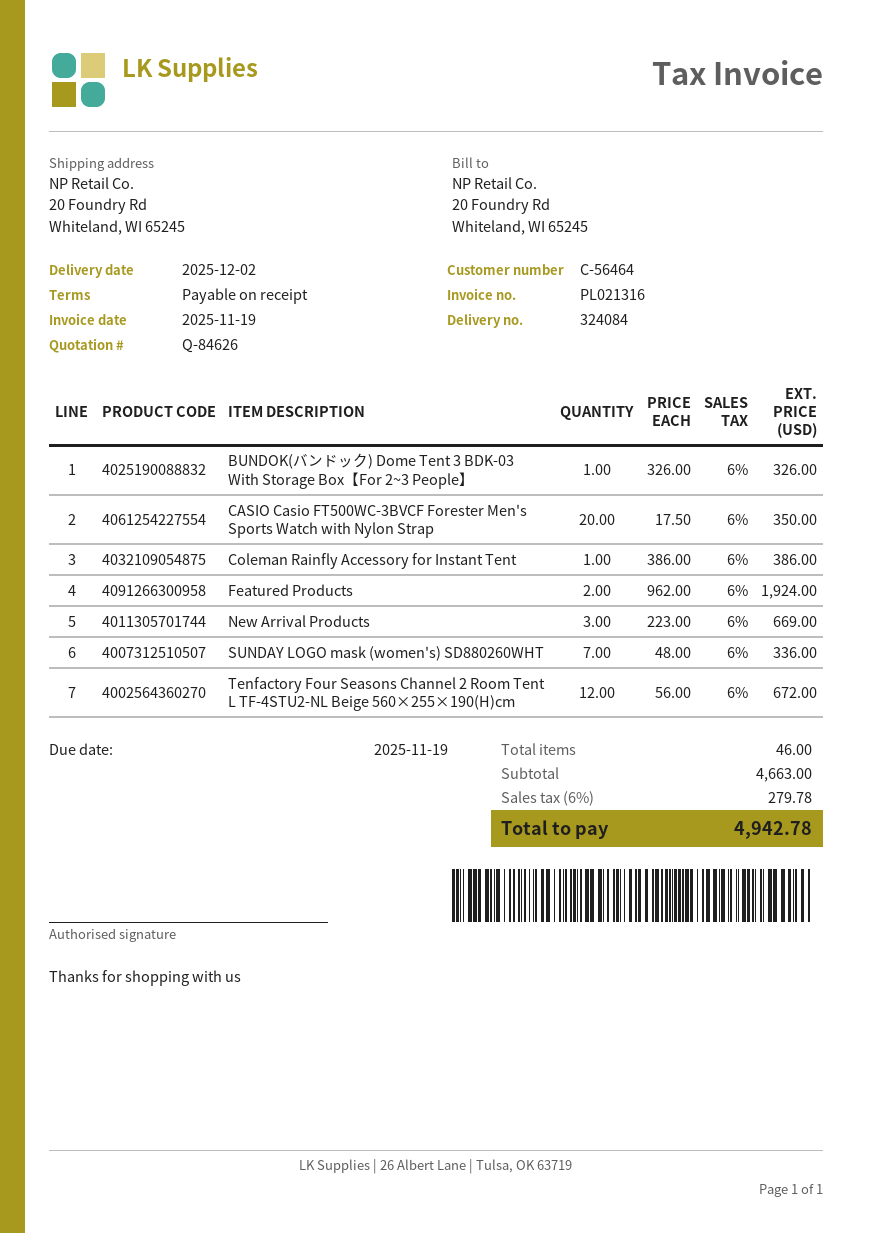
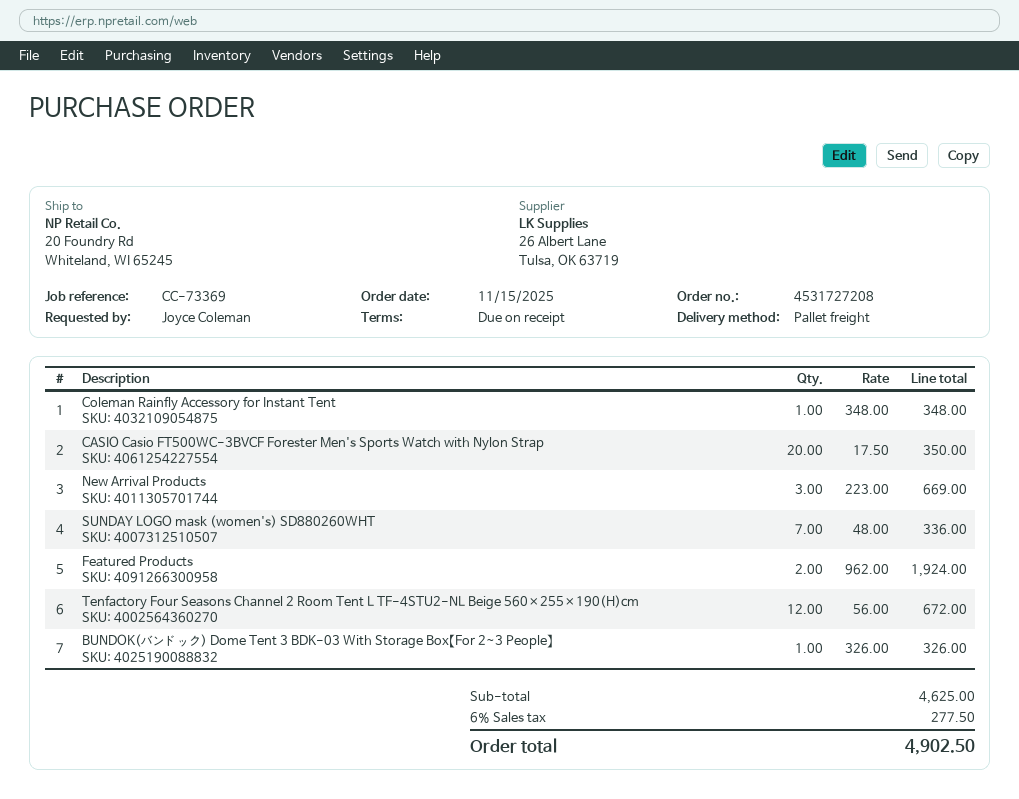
Coleman Rainfly Accessory for Instant Tent: 1 x 386.00 = 386.00 -> 1 x 348.00 = 348.00
subtotal: 4663.00 -> 4625.00
tax: 6% = 279.78 -> 6% = 277.50
total: 4942.78 -> 4902.50

